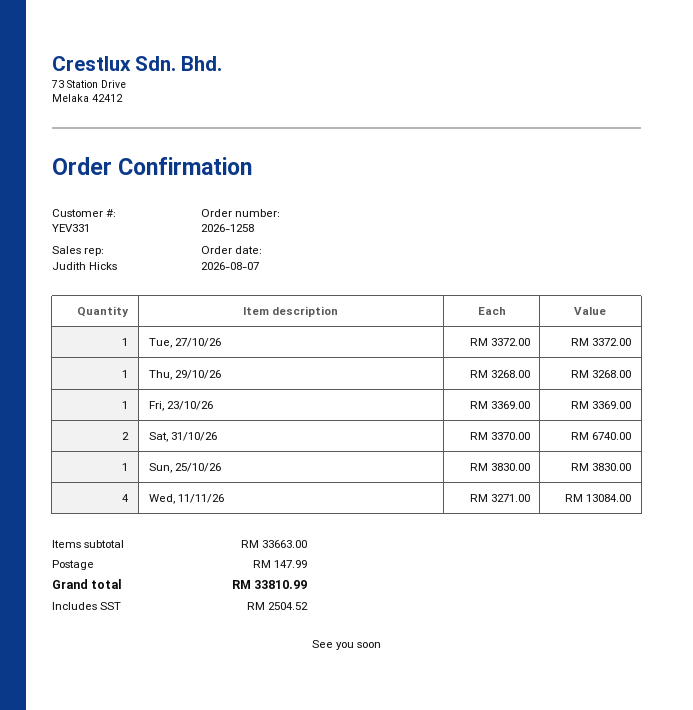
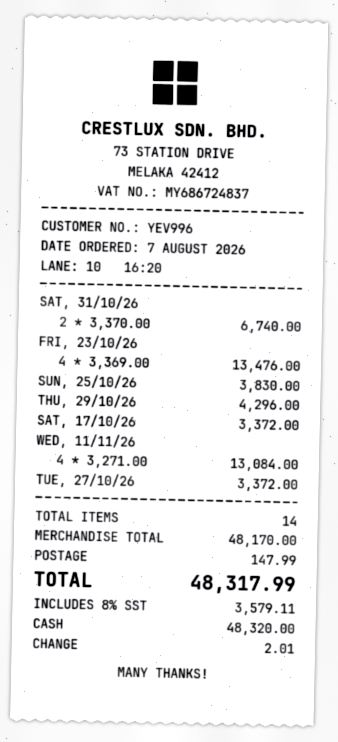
customer number: YEV331 -> YEV996
Thu, 29/10/26: 1 x 3268.00 = 3268.00 -> 1 x 4296.00 = 4296.00
Fri, 23/10/26: 1 x 3369.00 = 3369.00 -> 4 x 3369.00 = 13476.00
SAT, 17/10/26: none -> 1 x 3372.00 = 3372.00
subtotal: 33663.00 -> 48170.00
tax: 2504.52 -> 3579.11
total: 33810.99 -> 48317.99

